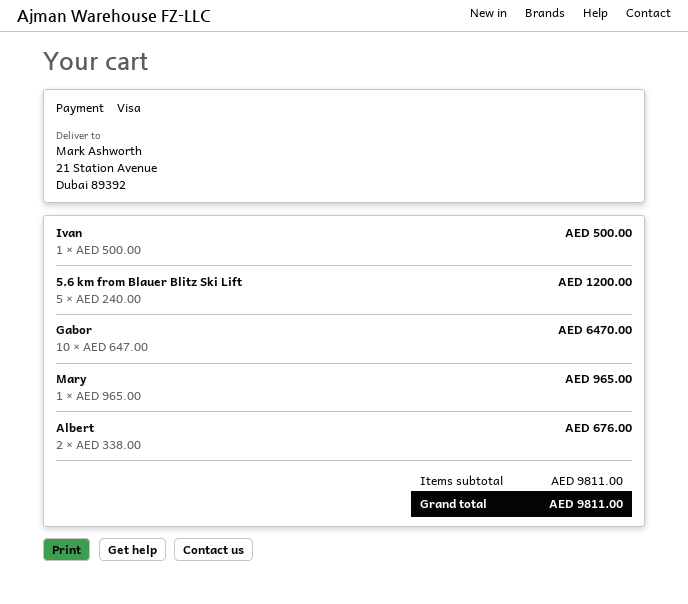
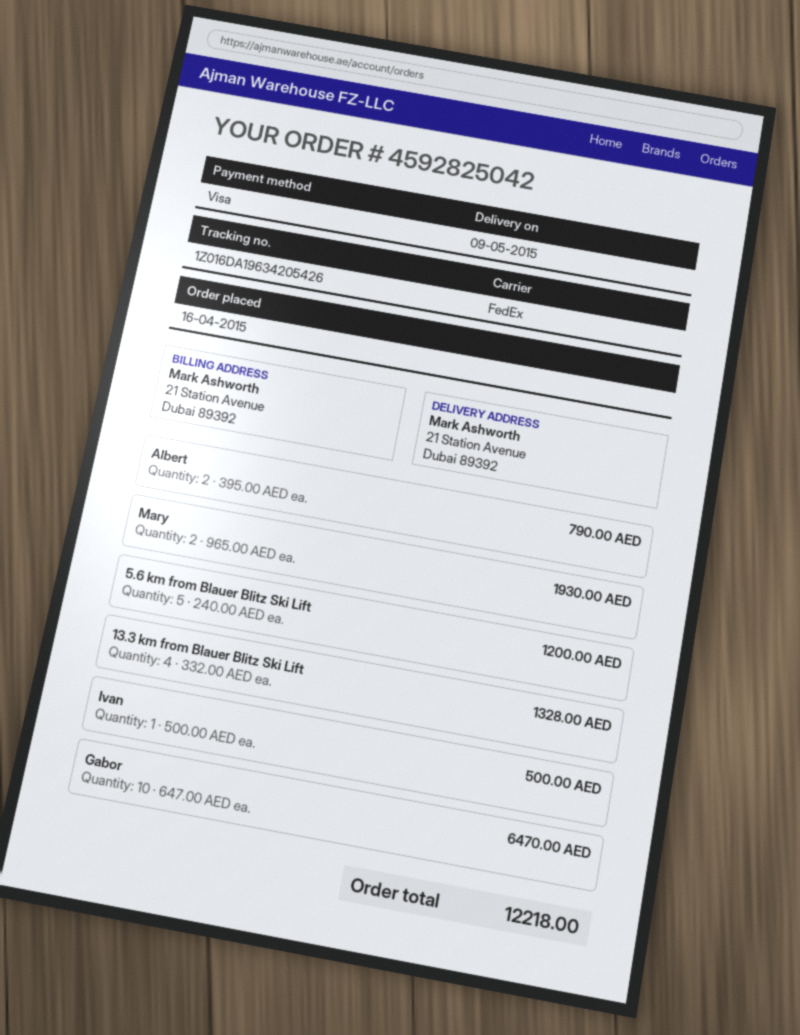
Mary: 1 x 965.00 = 965.00 -> 2 x 965.00 = 1930.00
Albert: 2 x 338.00 = 676.00 -> 2 x 395.00 = 790.00
13.3 km from Blauer Blitz Ski Lift: none -> 4 x 332.00 = 1328.00
total: 9811.00 -> 12218.00

